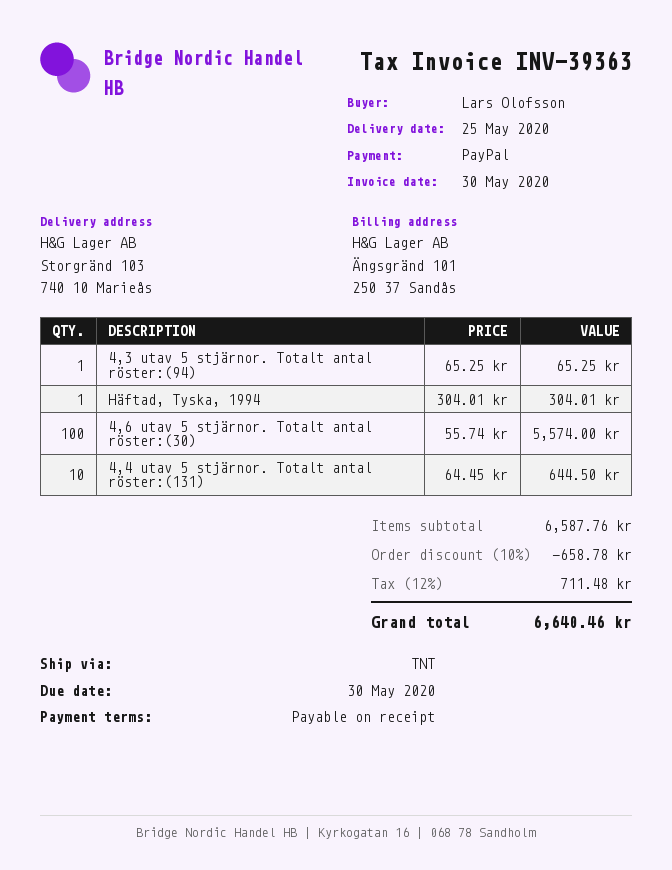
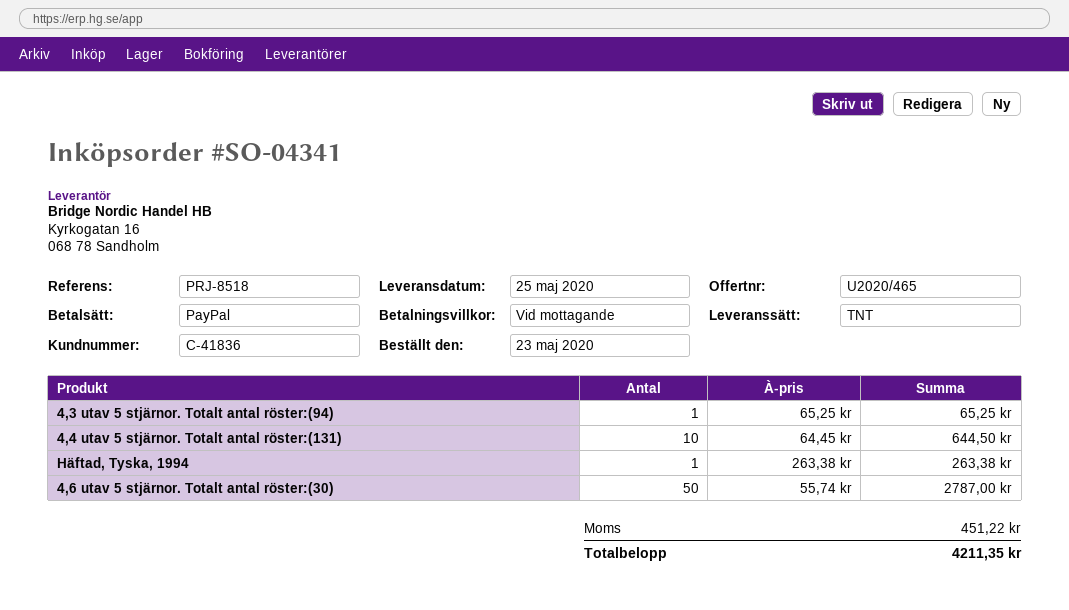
Häftad, Tyska, 1994: 1 x 304.01 = 304.01 -> 1 x 263.38 = 263.38
4,6 utav 5 stjärnor. Totalt antal röster:(30): 100 x 55.74 = 5574.00 -> 50 x 55.74 = 2787.00
discount: 10% = 658.78 -> none
tax: 711.48 -> 451.22
total: 6640.46 -> 4211.35

